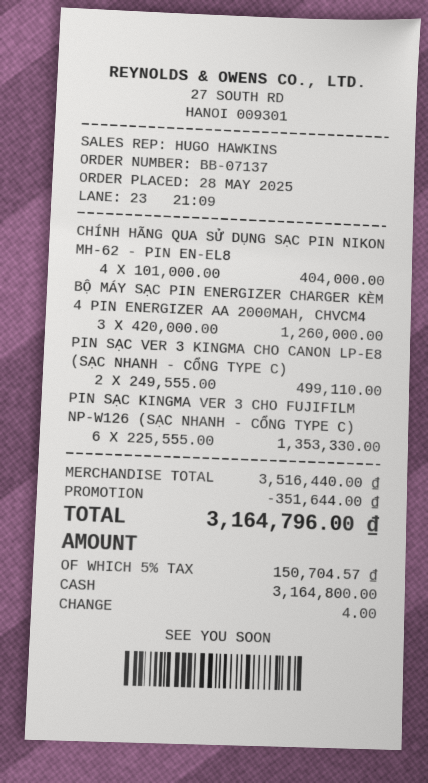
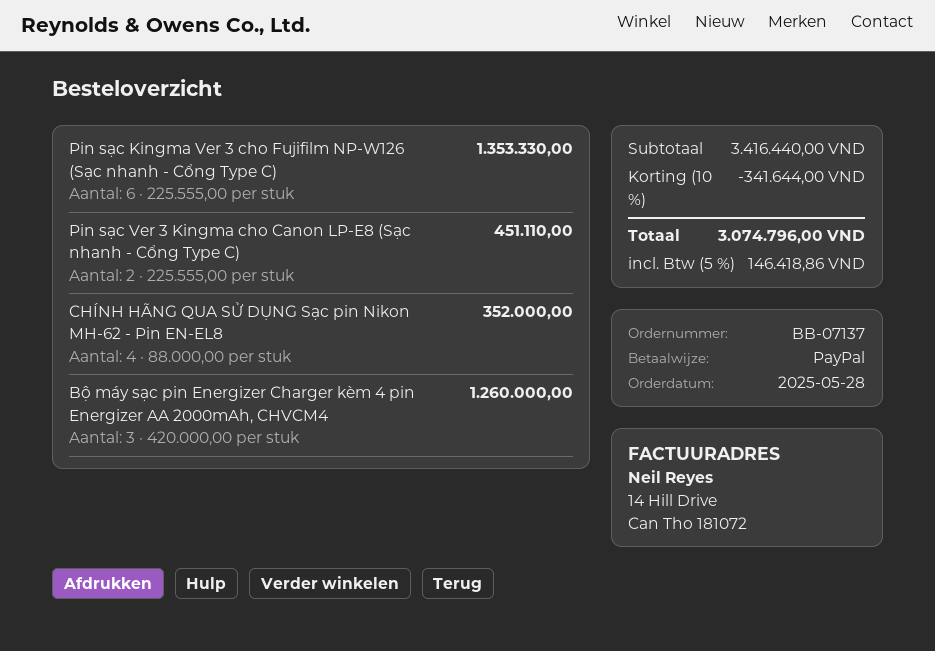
payment method: cash -> PayPal
CHÍNH HÃNG QUA SỬ DỤNG SẠC PIN NIKON MH-62 - PIN EN-EL8: 4 x 101000.00 = 404000.00 -> 4 x 88000.00 = 352000.00
PIN SẠC VER 3 KINGMA CHO CANON LP-E8 (SẠC NHANH - CỔNG TYPE C): 2 x 249555.00 = 499110.00 -> 2 x 225555.00 = 451110.00
subtotal: 3516440.00 -> 3416440.00
discount: 351644.00 -> 341644.00
tax: 5% = 150704.57 -> 5% = 146418.86
total: 3164796.00 -> 3074796.00

